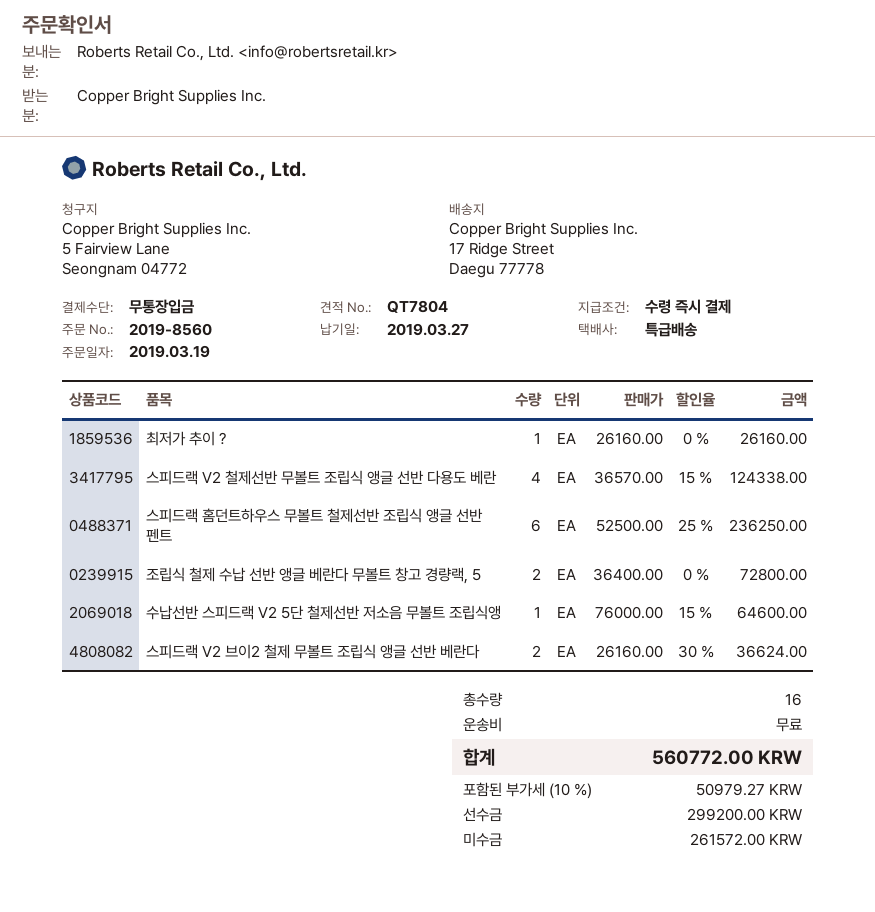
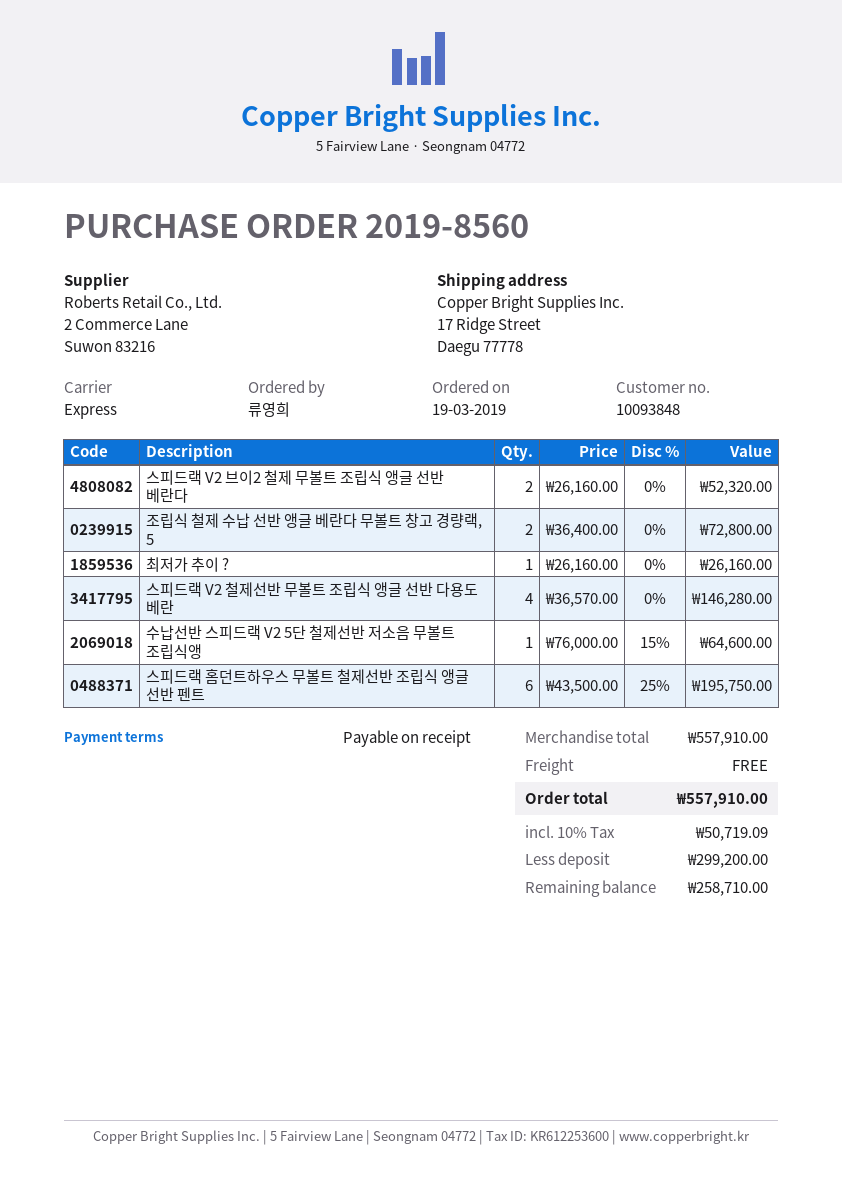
스피드랙 V2 철제선반 무볼트 조립식 앵글 선반 다용도 베란: 4 x 36570.00 - 15% = 124338.00 -> 4 x 36570.00 = 146280.00
스피드랙 홈던트하우스 무볼트 철제선반 조립식 앵글 선반 펜트: 6 x 52500.00 - 25% = 236250.00 -> 6 x 43500.00 - 25% = 195750.00
스피드랙 V2 브이2 철제 무볼트 조립식 앵글 선반 베란다: 2 x 26160.00 - 30% = 36624.00 -> 2 x 26160.00 = 52320.00
tax: 10% = 50979.27 -> 10% = 50719.09
total: 560772.00 -> 557910.00
balance: 261572.00 -> 258710.00

